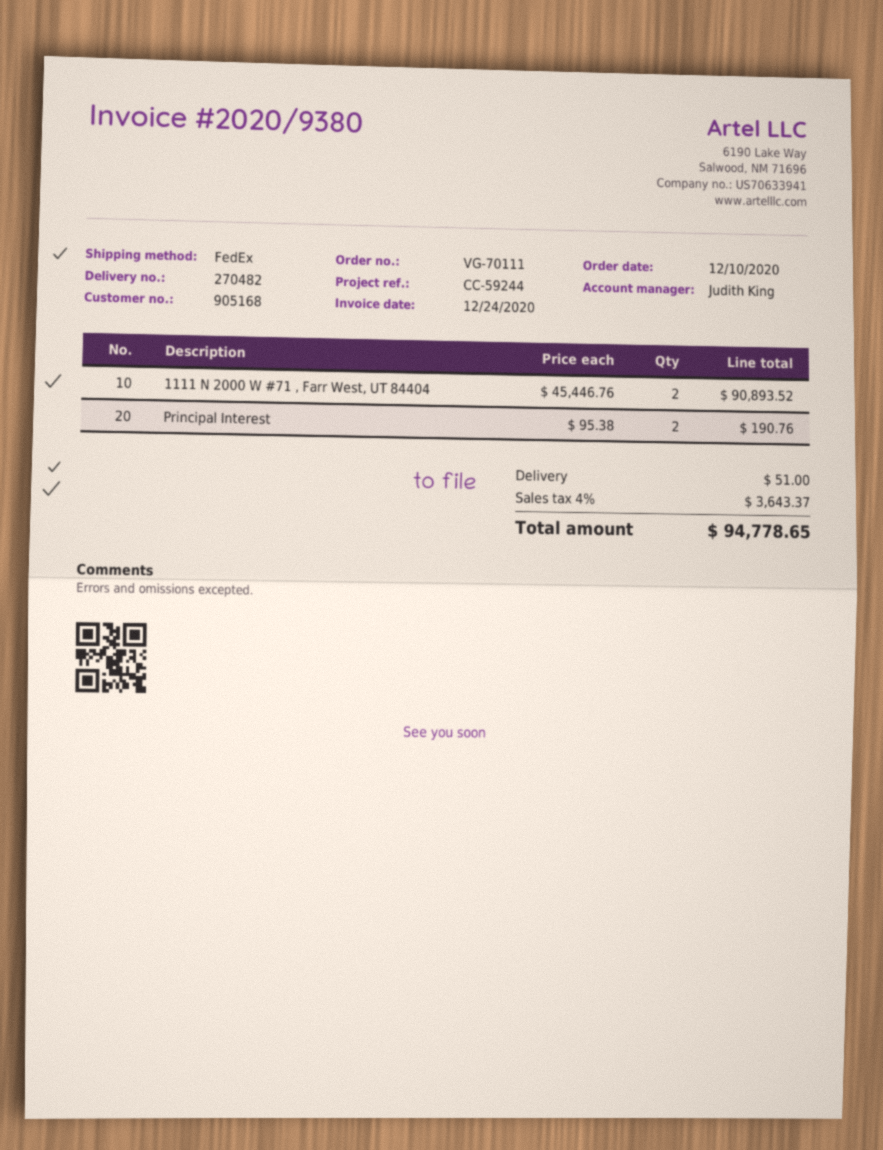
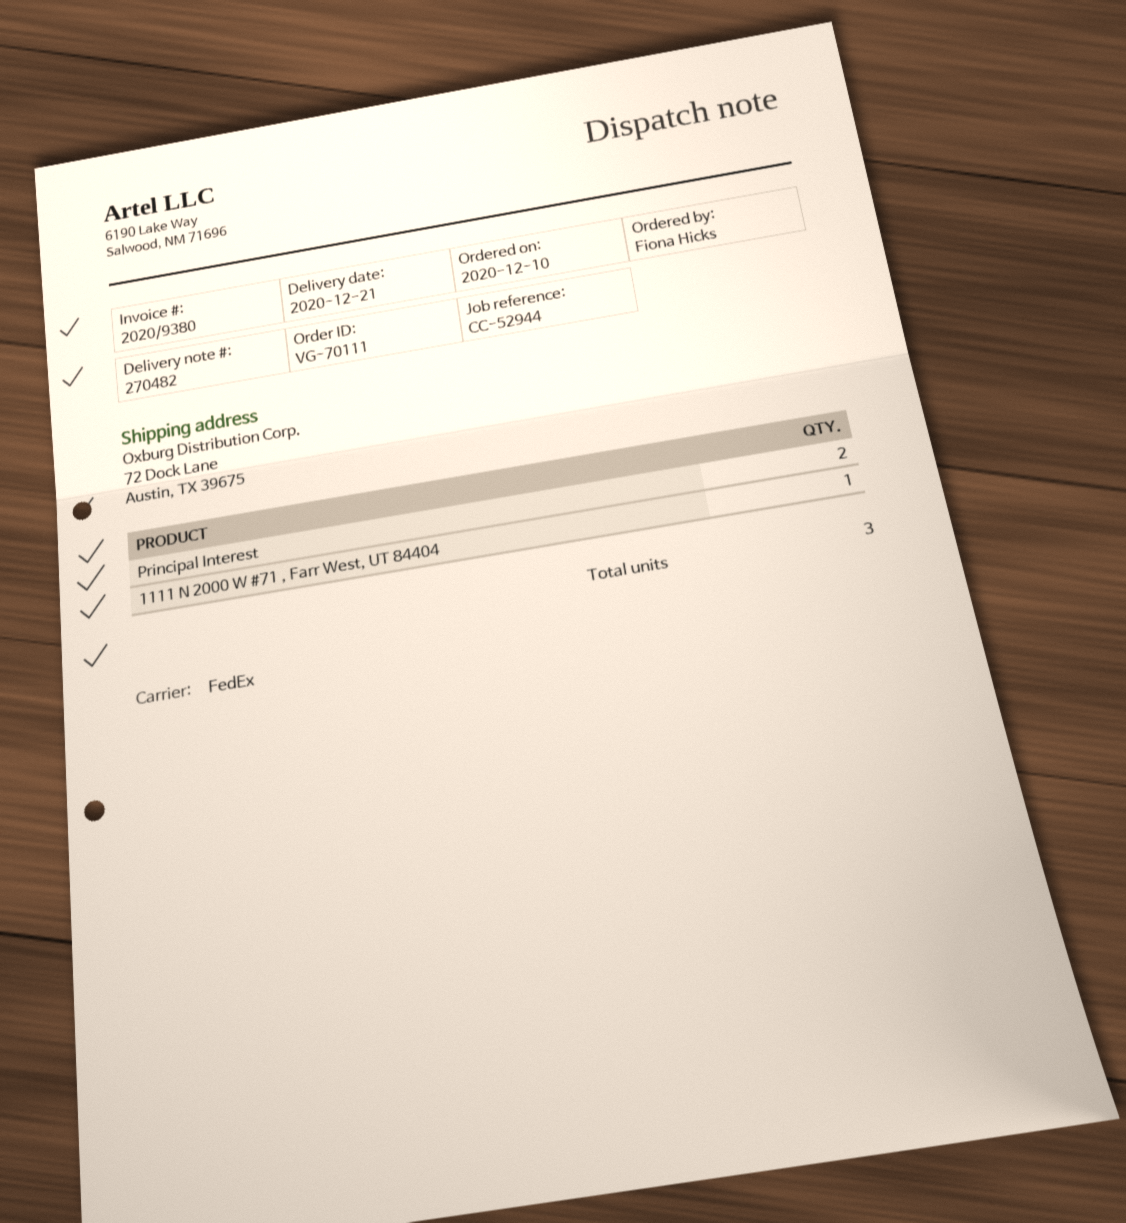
reference: CC-59244 -> CC-52944
1111 N 2000 W #71 , Farr West, UT 84404: 2 -> 1

